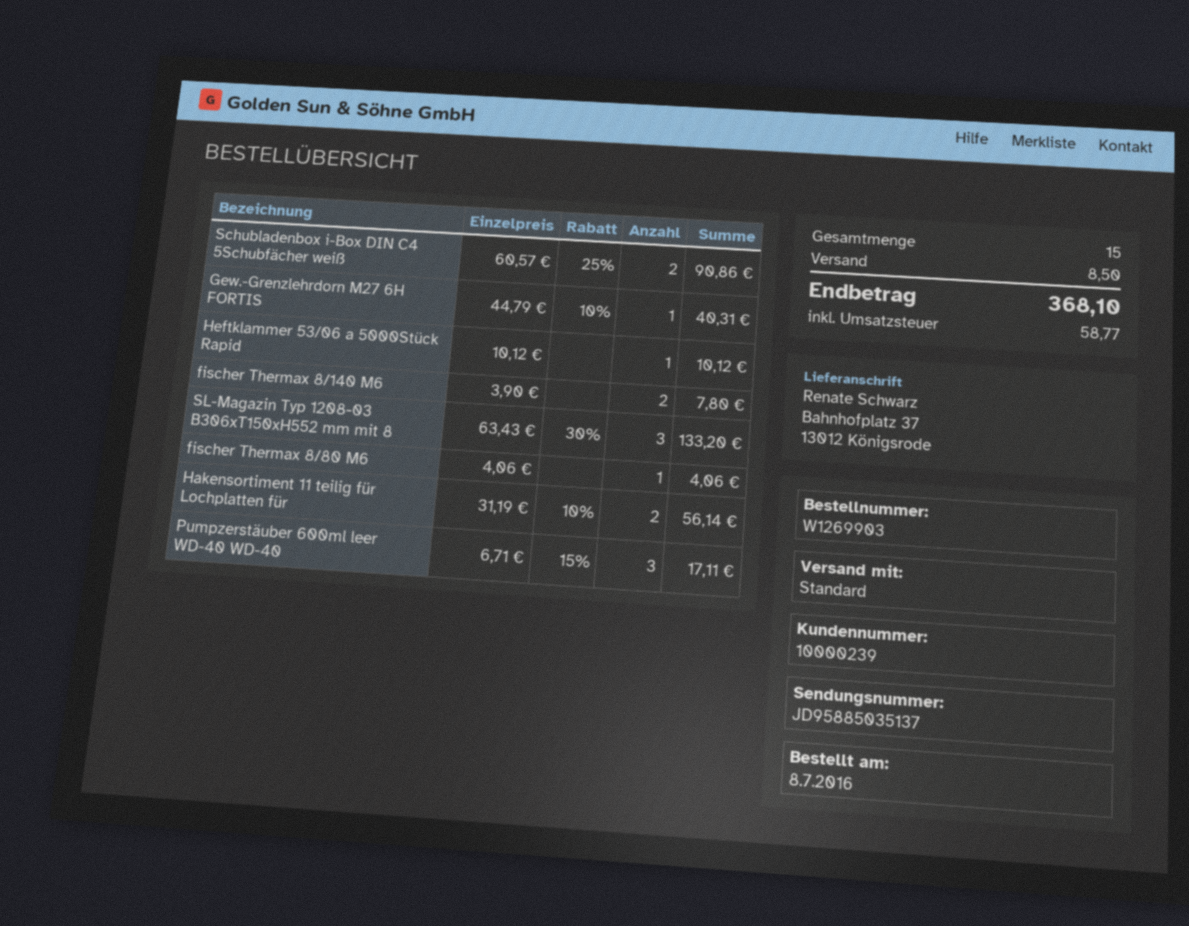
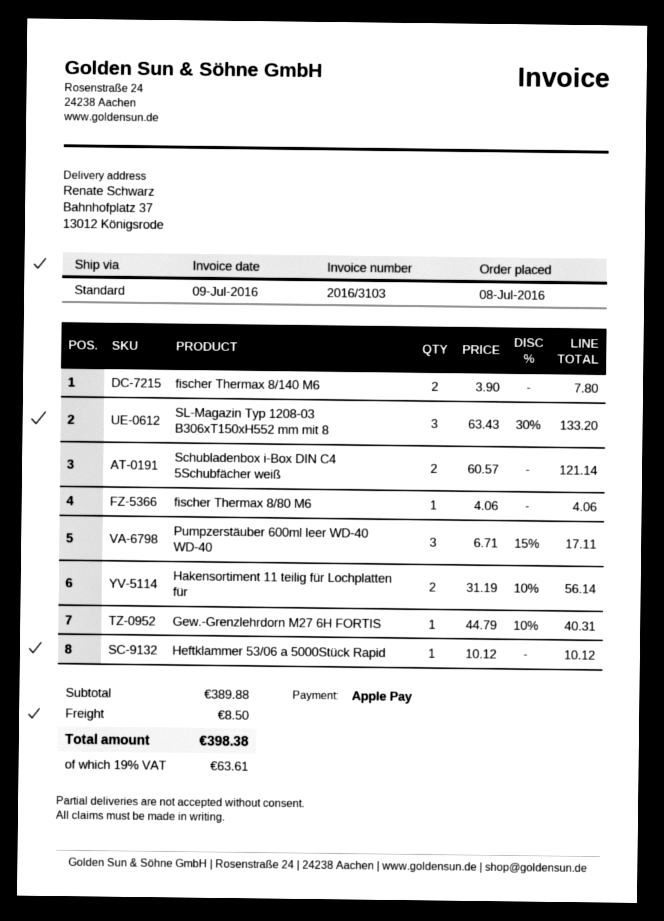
Schubladenbox i-Box DIN C4 5Schubfächer weiß: 2 x 60.57 - 25% = 90.86 -> 2 x 60.57 = 121.14
tax: 58.77 -> 63.61
total: 368.10 -> 398.38

